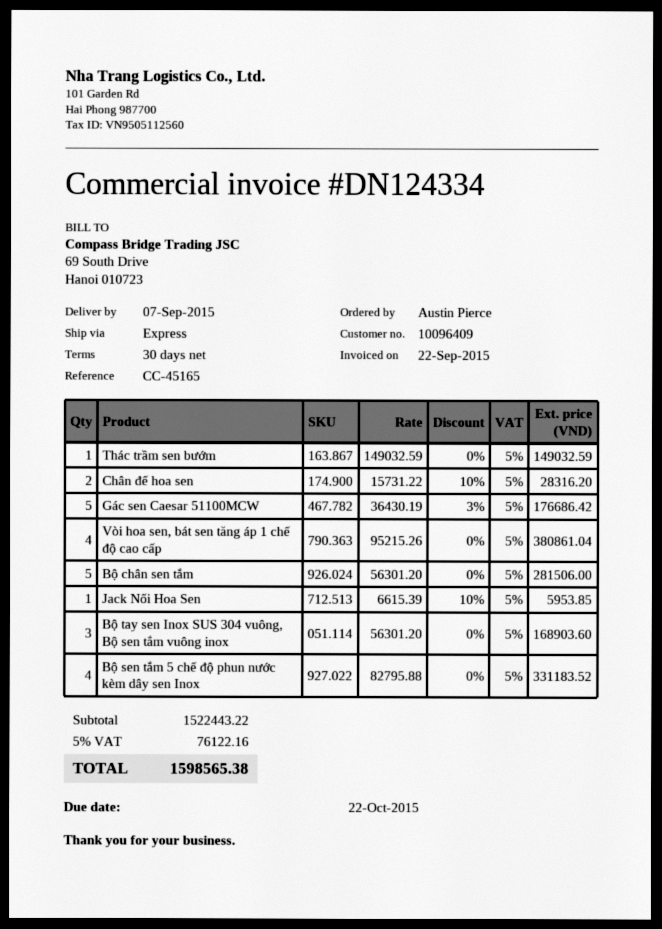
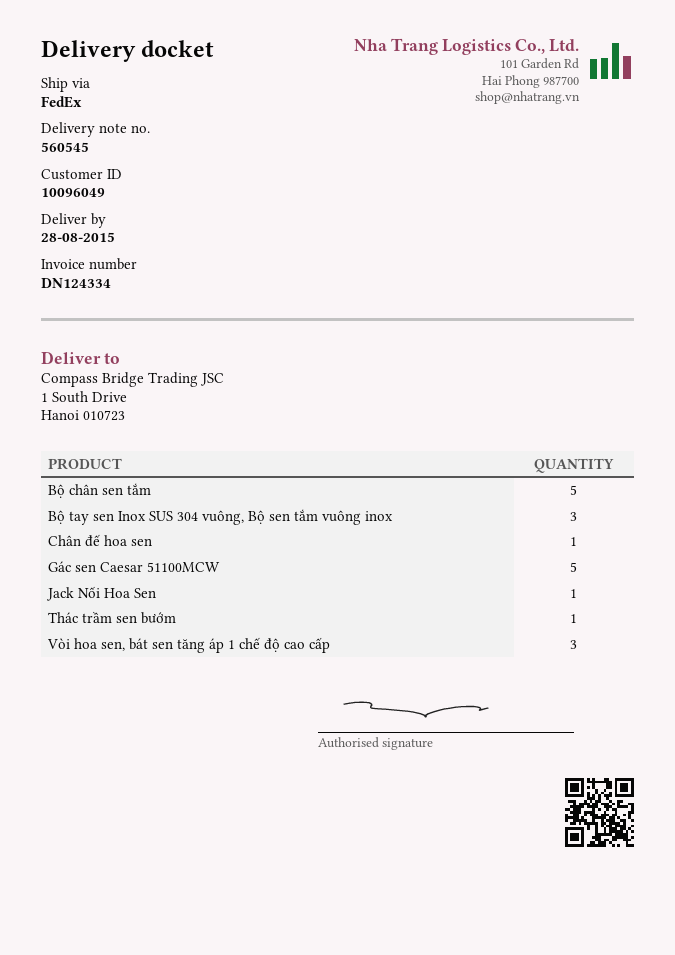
delivery date: 2015-09-07 -> 2015-08-28
customer number: 10096409 -> 10096049
shipping method: express -> FedEx
Chân đế hoa sen: 2 -> 1
Vòi hoa sen, bát sen tăng áp 1 chế độ cao cấp: 4 -> 3
Bộ sen tắm 5 chế độ phun nước kèm dây sen Inox: 4 -> none

